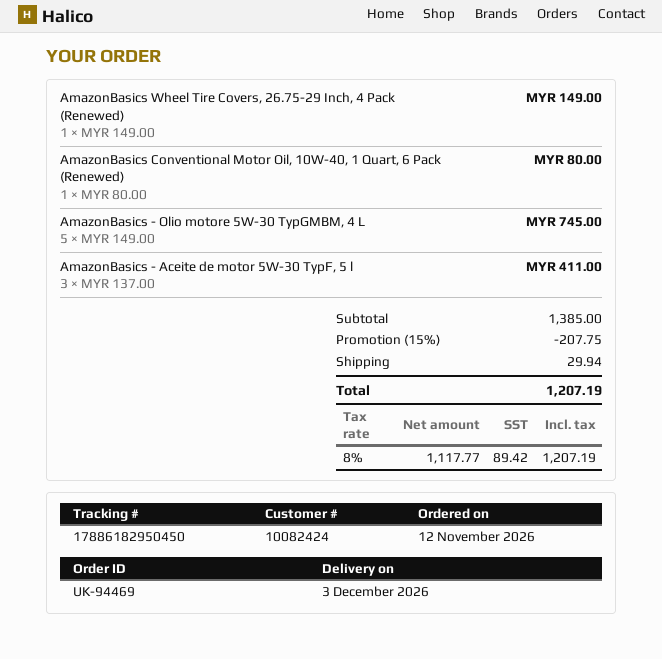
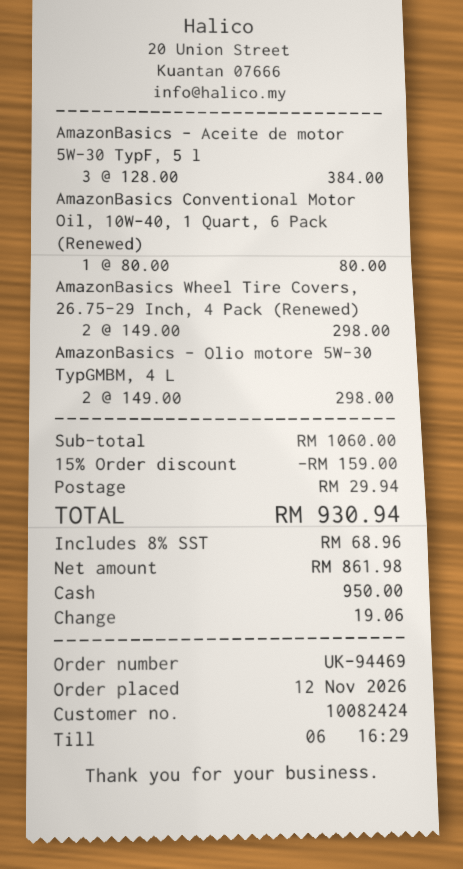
AmazonBasics Wheel Tire Covers, 26.75-29 Inch, 4 Pack (Renewed): 1 x 149.00 = 149.00 -> 2 x 149.00 = 298.00
AmazonBasics - Olio motore 5W-30 TypGMBM, 4 L: 5 x 149.00 = 745.00 -> 2 x 149.00 = 298.00
AmazonBasics - Aceite de motor 5W-30 TypF, 5 l: 3 x 137.00 = 411.00 -> 3 x 128.00 = 384.00
subtotal: 1385.00 -> 1060.00
discount: 15% = 207.75 -> 15% = 159.00
net: 1117.77 -> 861.98
tax: 8% = 89.42 -> 8% = 68.96
total: 1207.19 -> 930.94

